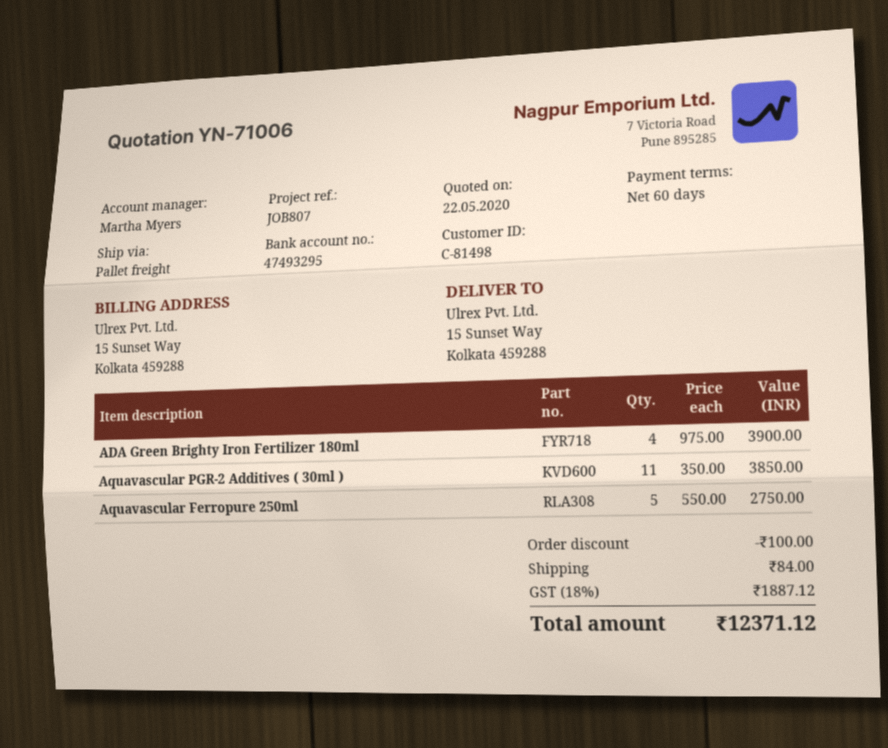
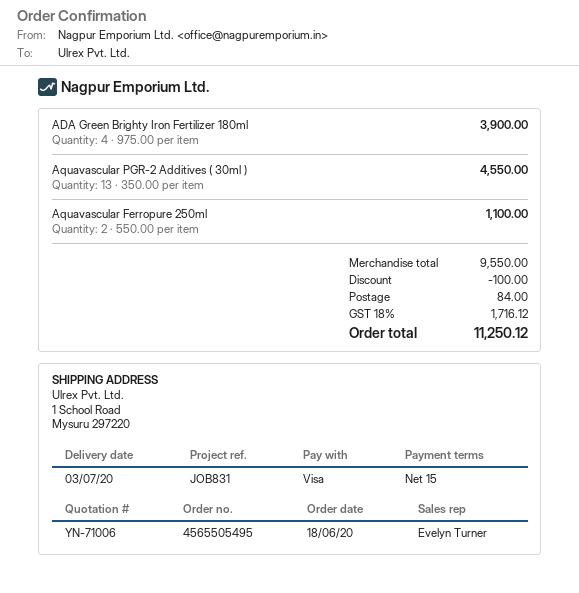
payment terms: 60 days -> 15 days
reference: JOB807 -> JOB831
sales rep: Martha Myers -> Evelyn Turner
ship to: 15 Sunset Way, Kolkata 459288 -> 1 School Road, Mysuru 297220
Aquavascular PGR-2 Additives ( 30ml ): 11 x 350.00 = 3850.00 -> 13 x 350.00 = 4550.00
Aquavascular Ferropure 250ml: 5 x 550.00 = 2750.00 -> 2 x 550.00 = 1100.00
tax: 18% = 1887.12 -> 18% = 1716.12
total: 12371.12 -> 11250.12

